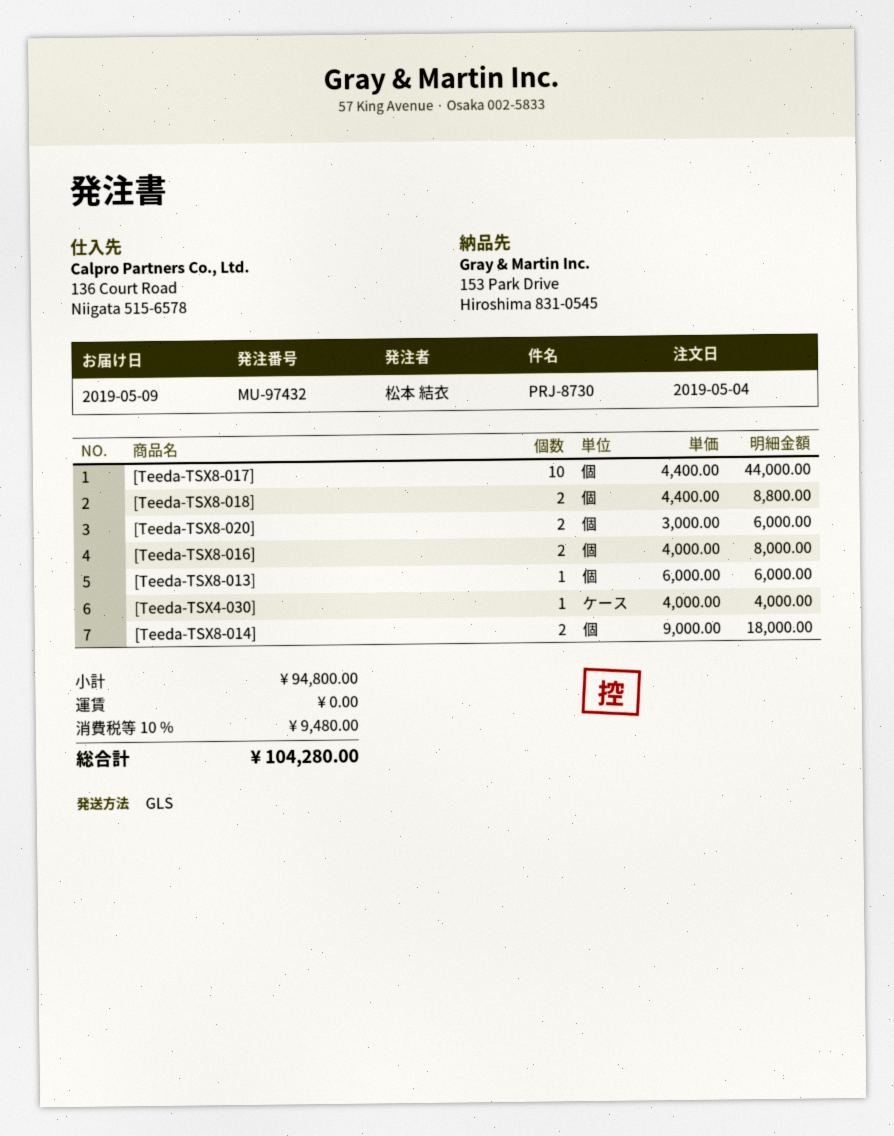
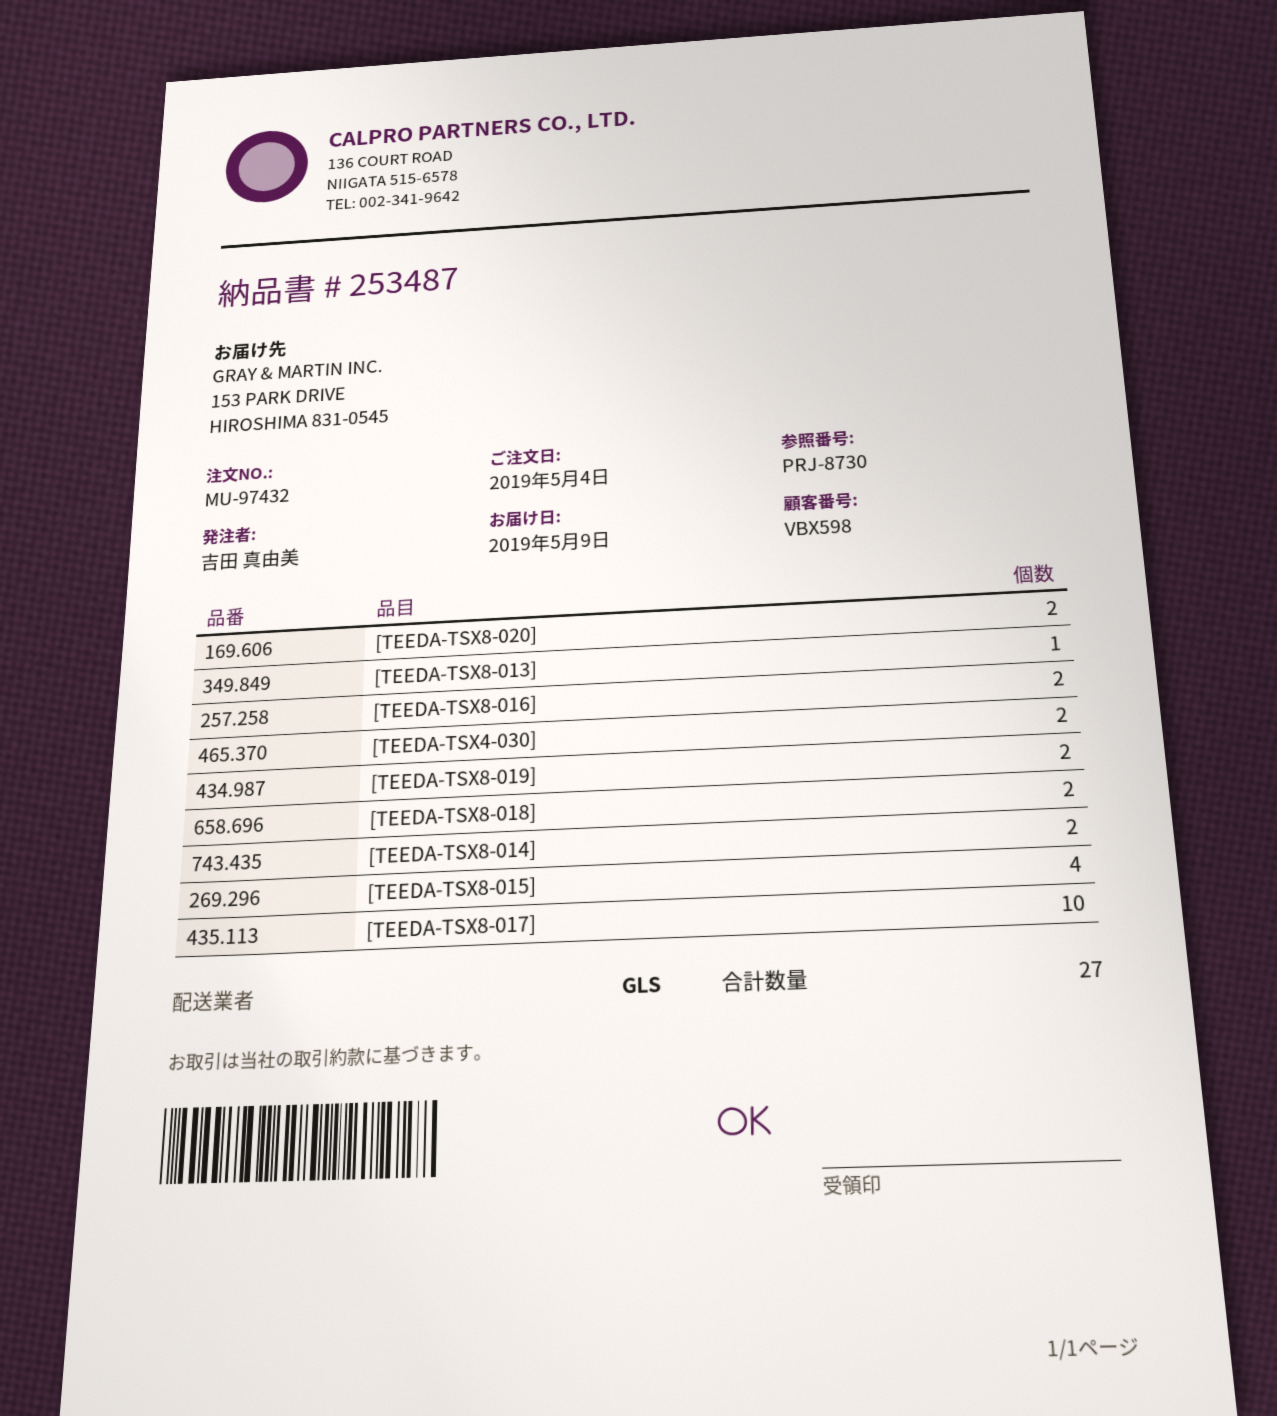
ordered by: 松本 結衣 -> 吉田 真由美
[Teeda-TSX4-030]: 1 -> 2
[TEEDA-TSX8-019]: none -> 2
[TEEDA-TSX8-015]: none -> 4

